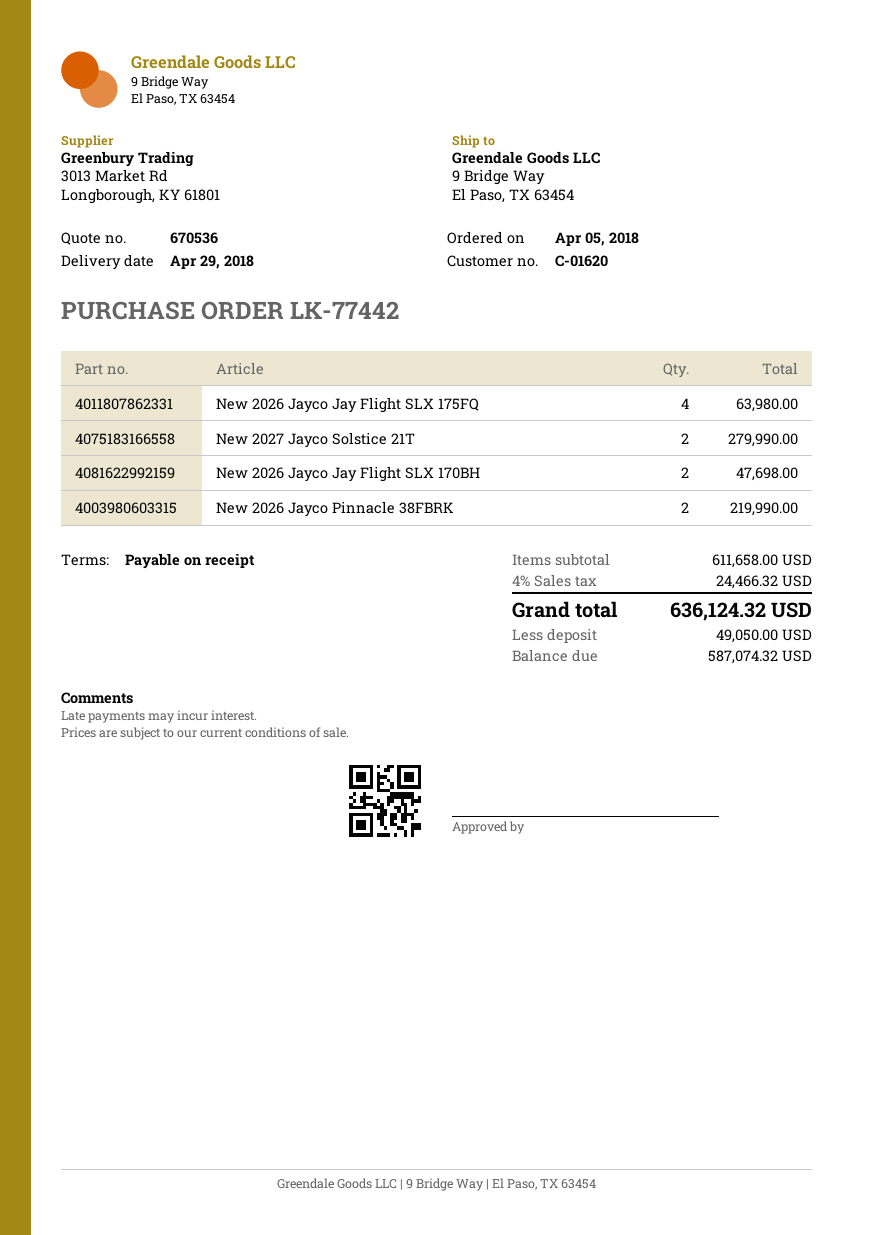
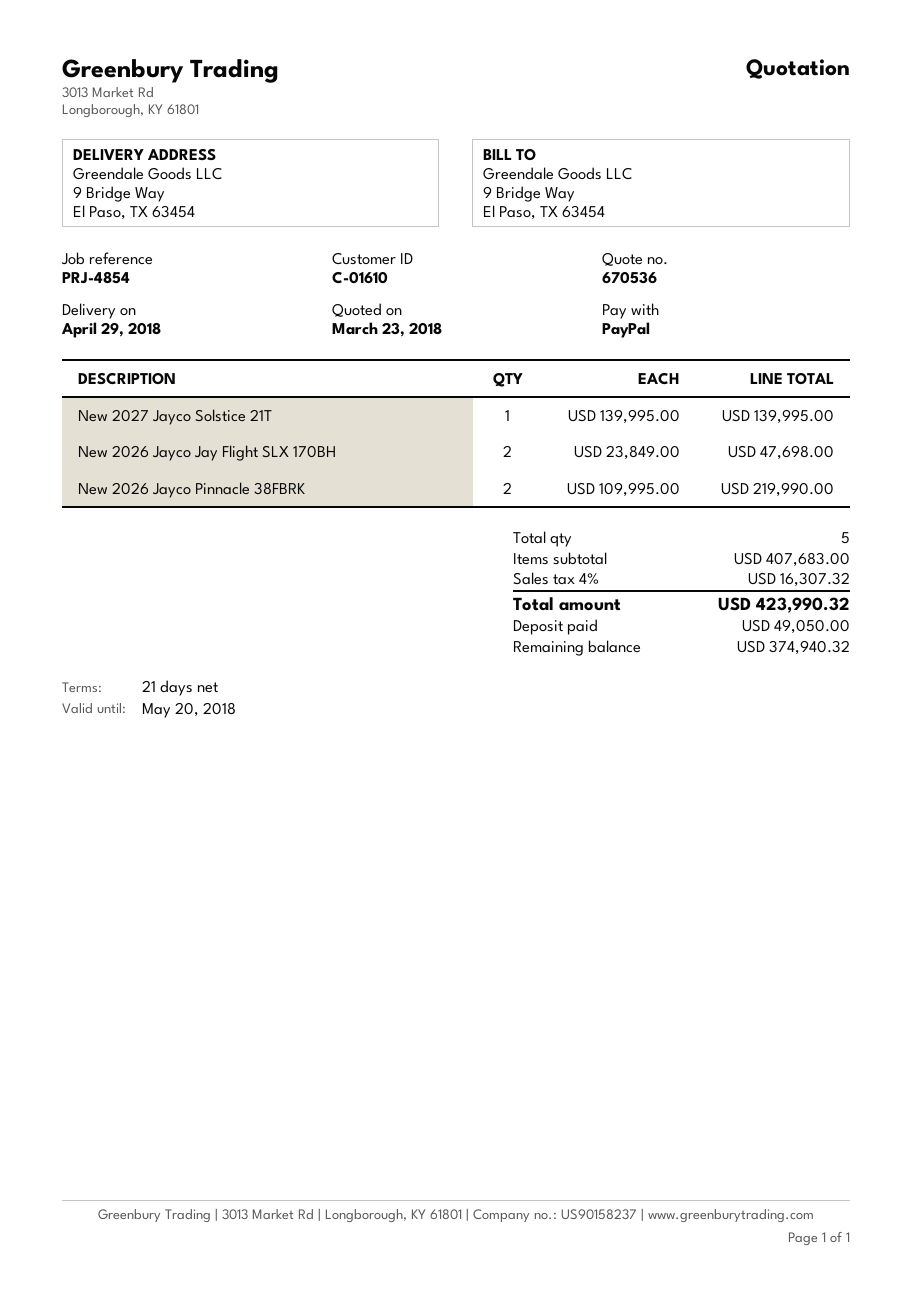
payment terms: on receipt -> 21 days
customer number: C-01620 -> C-01610
New 2026 Jayco Jay Flight SLX 175FQ: 4 for 63980.00 -> none
New 2027 Jayco Solstice 21T: 2 for 279990.00 -> 1 for 139995.00
subtotal: 611658.00 -> 407683.00
tax: 4% = 24466.32 -> 4% = 16307.32
total: 636124.32 -> 423990.32
balance: 587074.32 -> 374940.32

